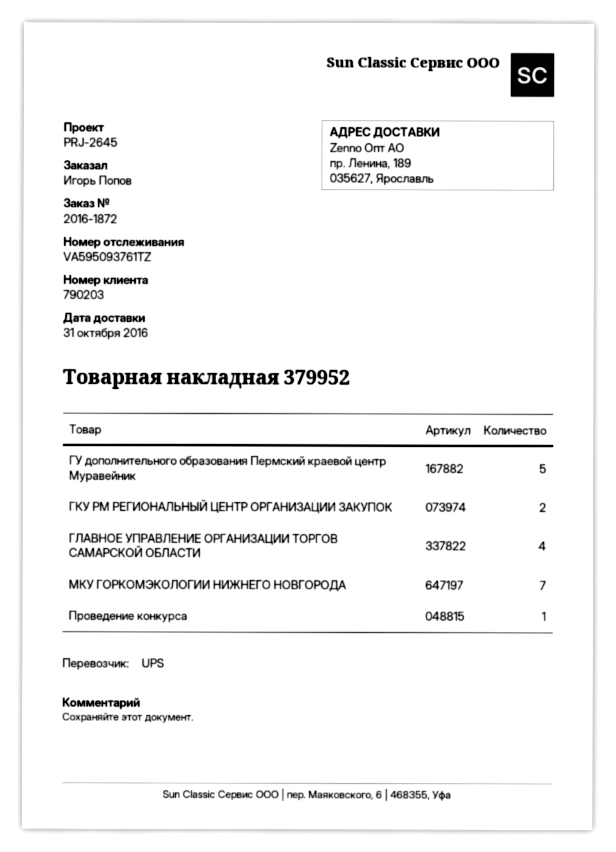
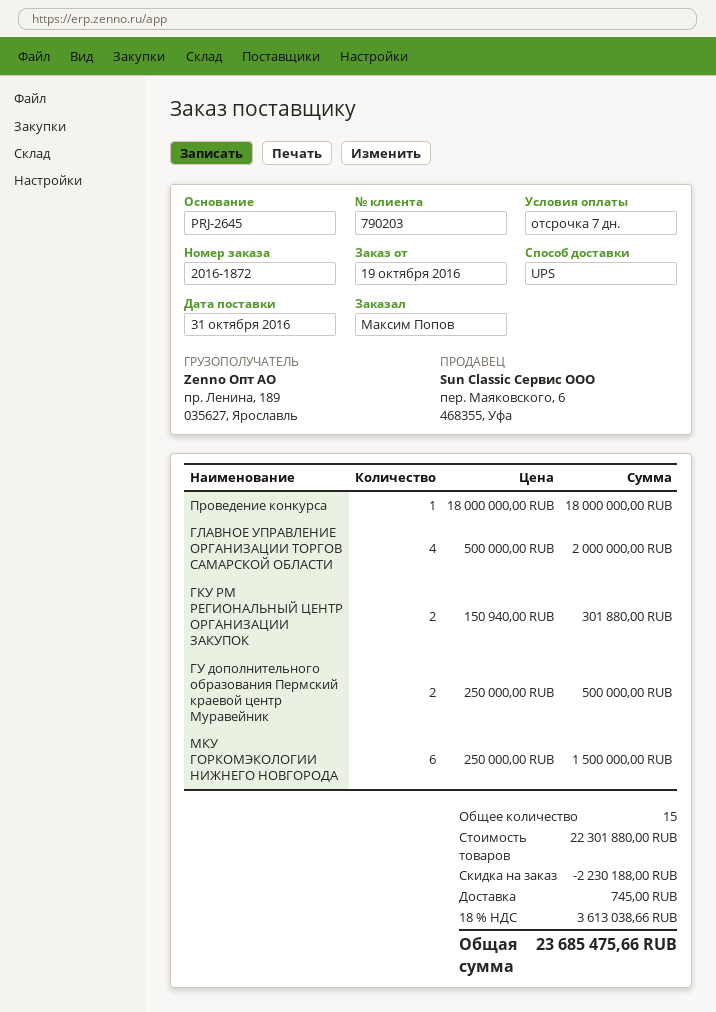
ordered by: Игорь Попов -> Максим Попов
ГУ дополнительного образования Пермский краевой центр Муравейник: 5 -> 2
МКУ ГОРКОМЭКОЛОГИИ НИЖНЕГО НОВГОРОДА: 7 -> 6

